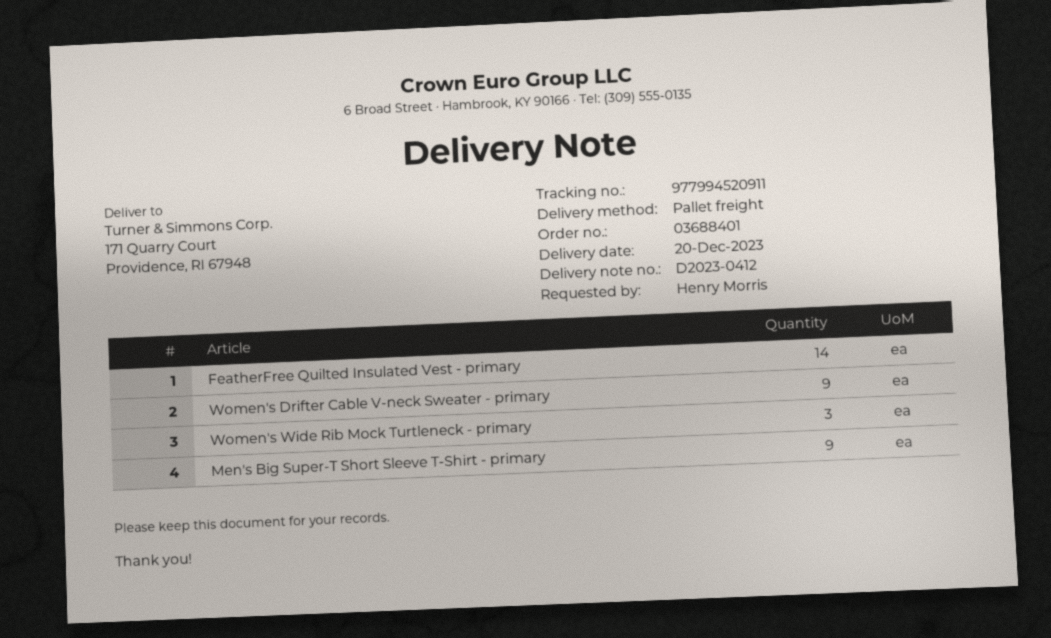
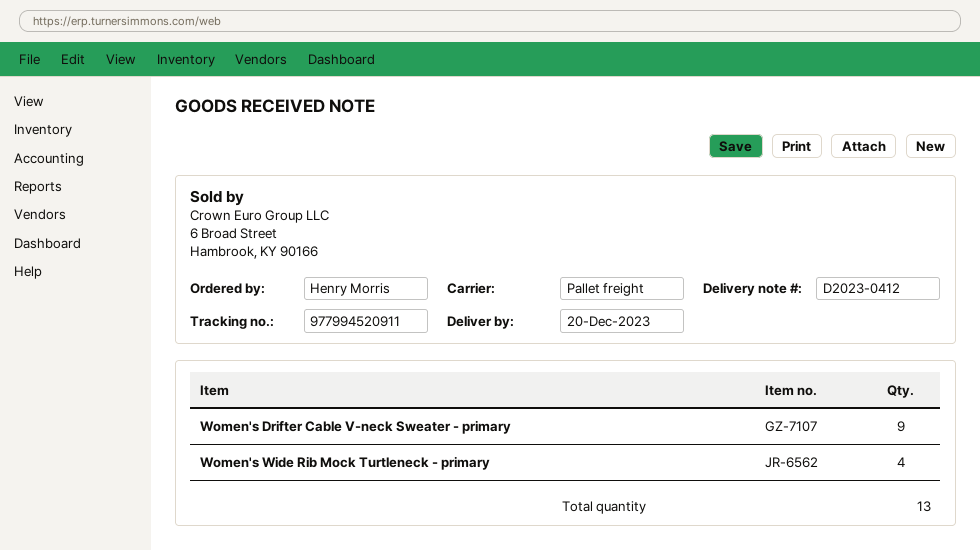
FeatherFree Quilted Insulated Vest - primary: 14 -> none
Women's Wide Rib Mock Turtleneck - primary: 3 -> 4
Men's Big Super-T Short Sleeve T-Shirt - primary: 9 -> none

